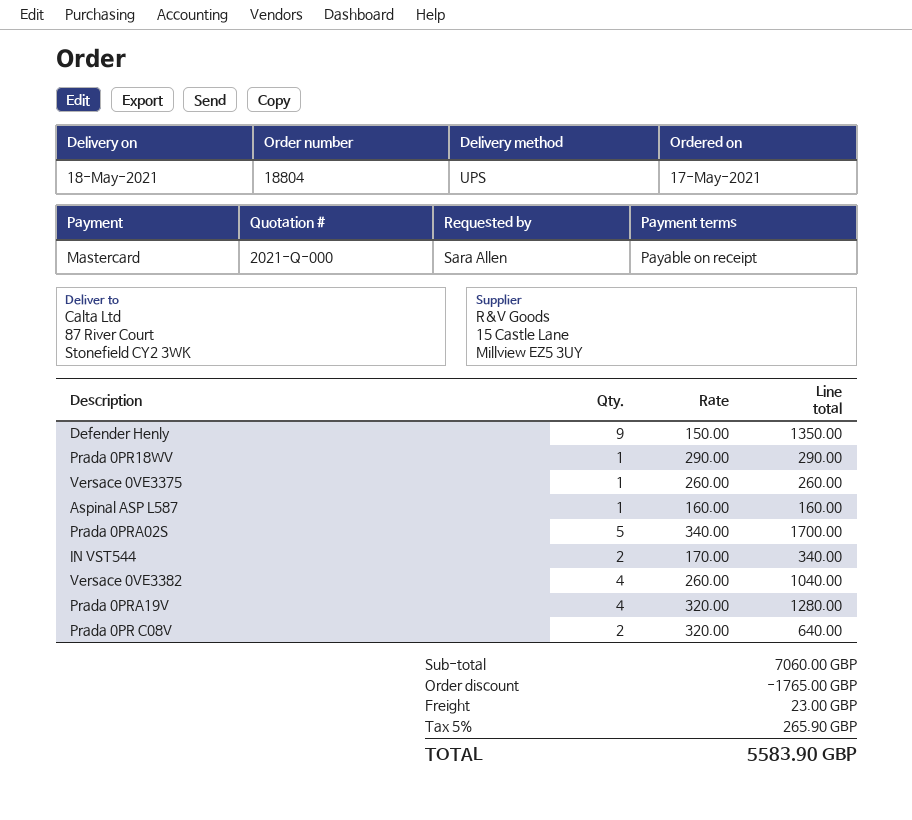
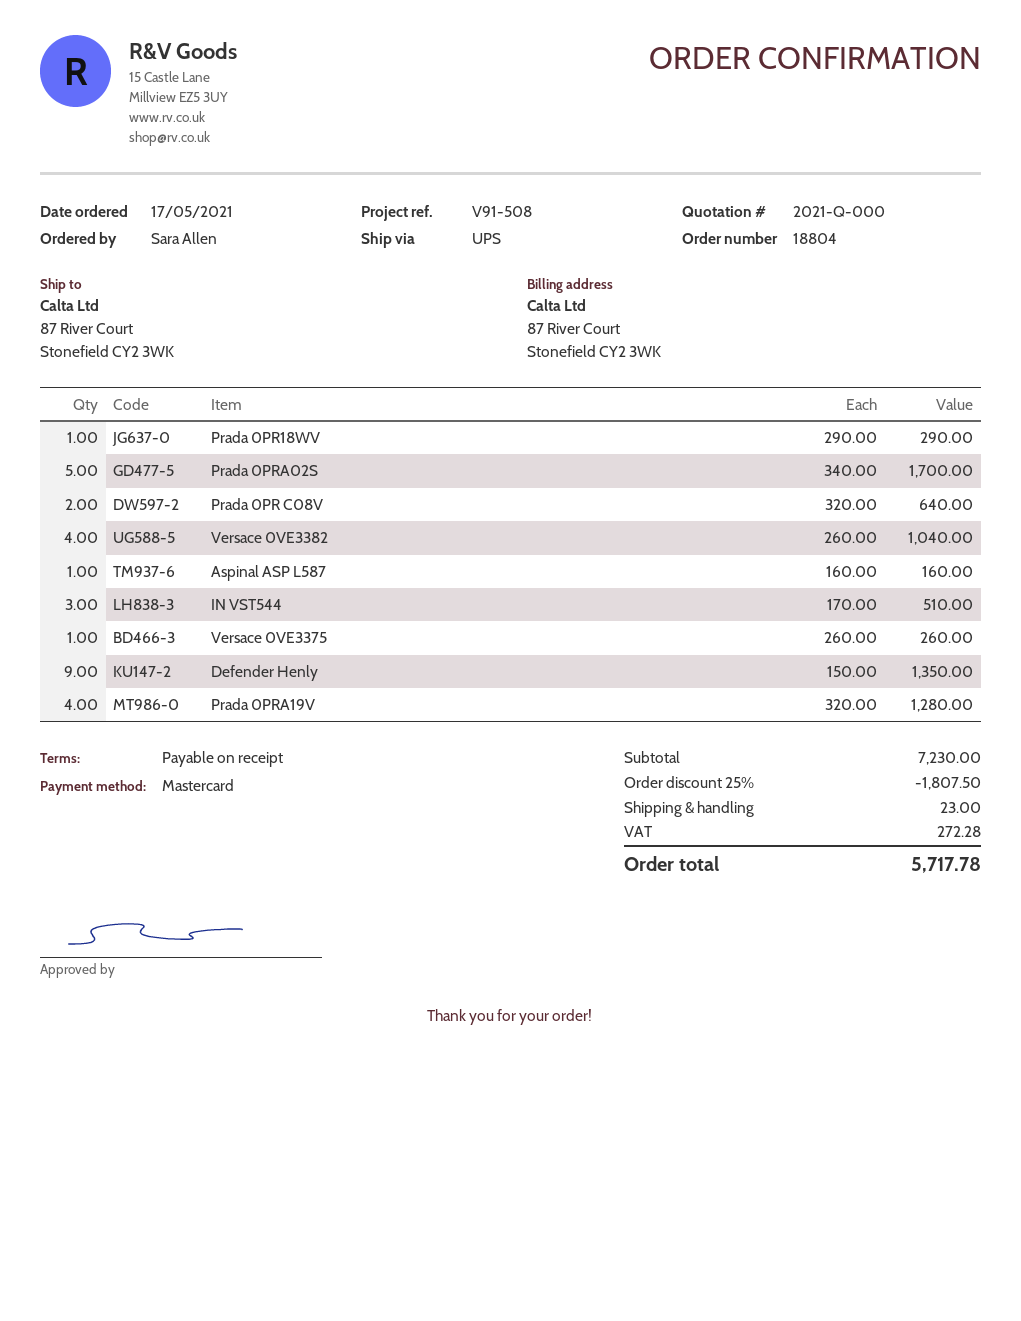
IN VST544: 2 x 170.00 = 340.00 -> 3 x 170.00 = 510.00
subtotal: 7060.00 -> 7230.00
discount: 1765.00 -> 1807.50
tax: 265.90 -> 272.28
total: 5583.90 -> 5717.78

